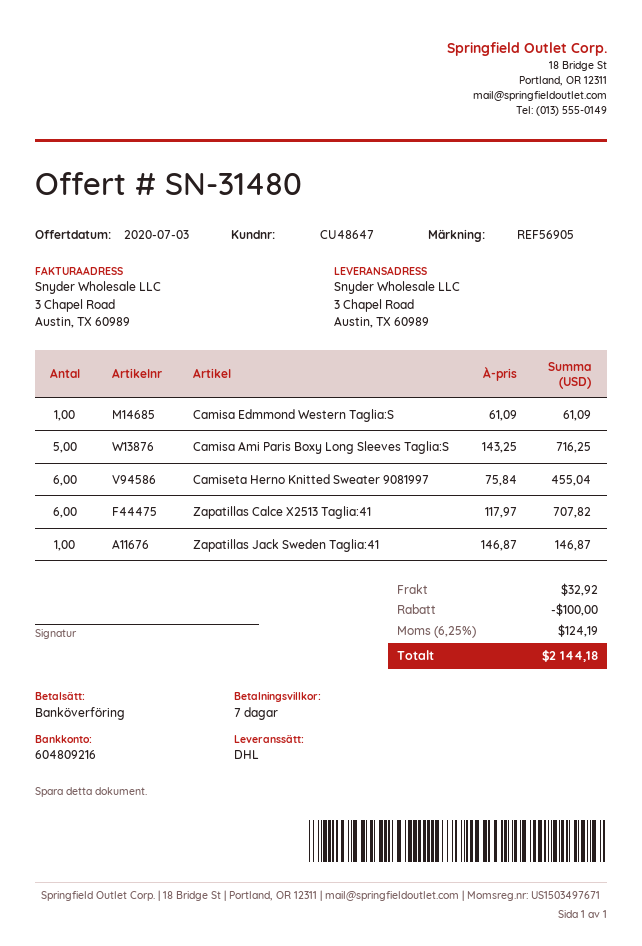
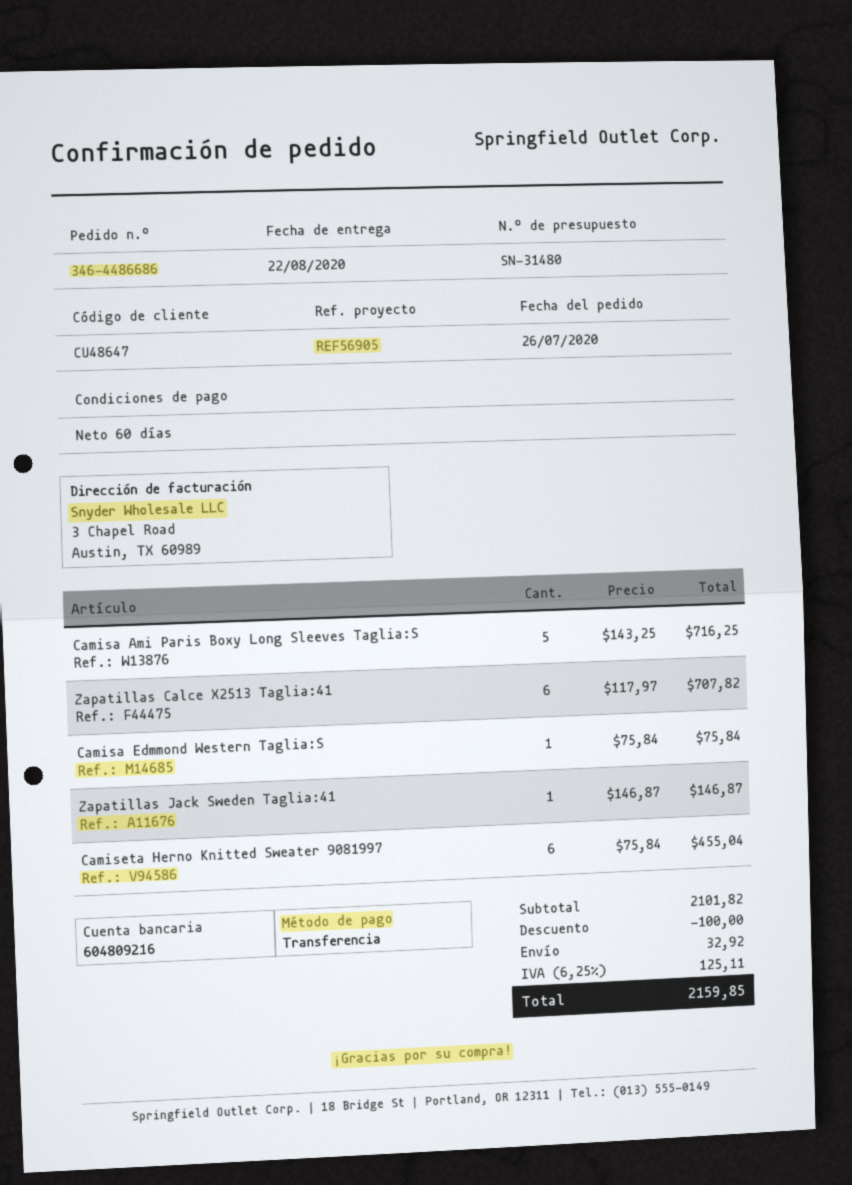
payment terms: 7 days -> 60 days
Camisa Edmmond Western Taglia:S: 1 x 61.09 = 61.09 -> 1 x 75.84 = 75.84
tax: 6.25% = 124.19 -> 6.25% = 125.11
total: 2144.18 -> 2159.85

